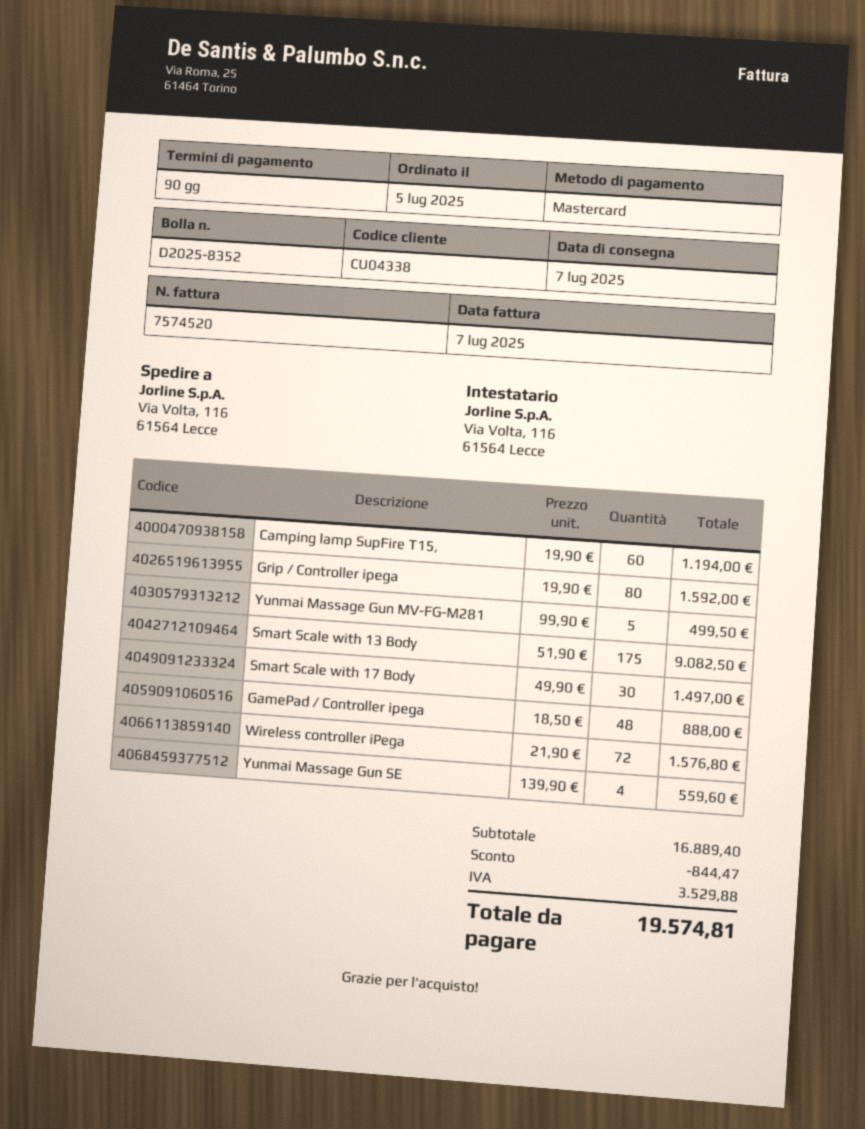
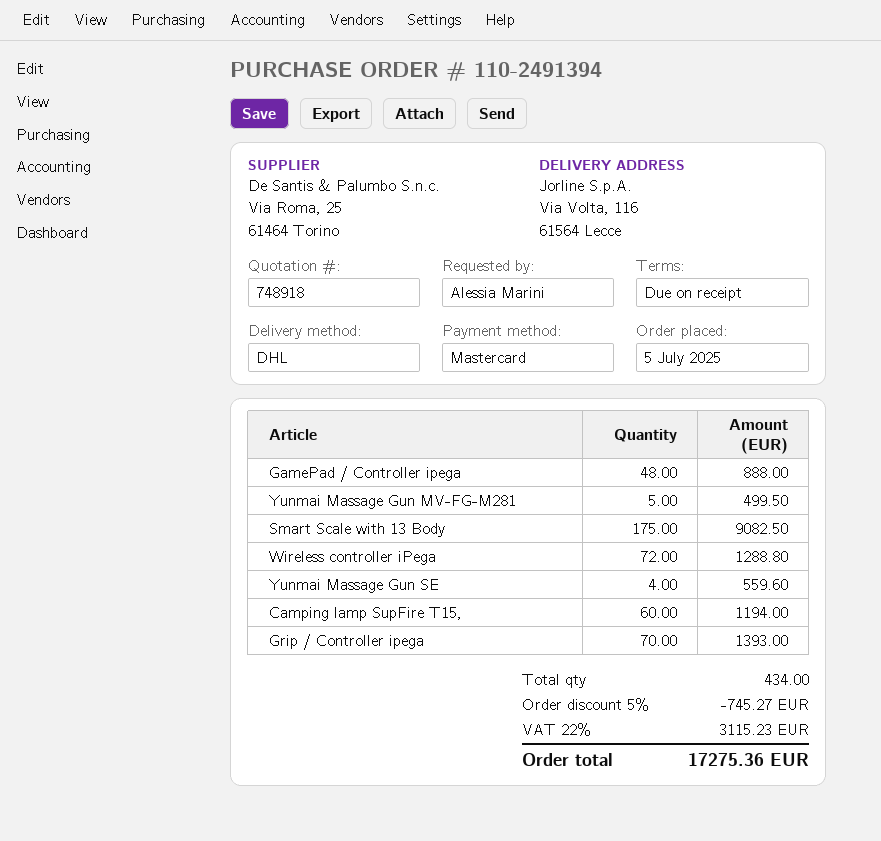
payment terms: 90 days -> on receipt
Grip / Controller ipega: 80 for 1592.00 -> 70 for 1393.00
Smart Scale with 17 Body: 30 for 1497.00 -> none
Wireless controller iPega: 72 for 1576.80 -> 72 for 1288.80
discount: 844.47 -> 745.27
tax: 3529.88 -> 3115.23
total: 19574.81 -> 17275.36

